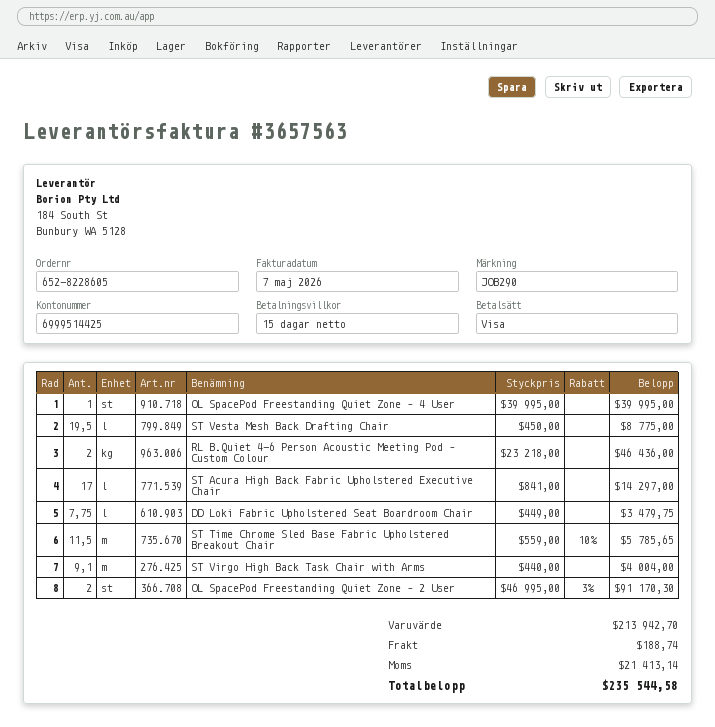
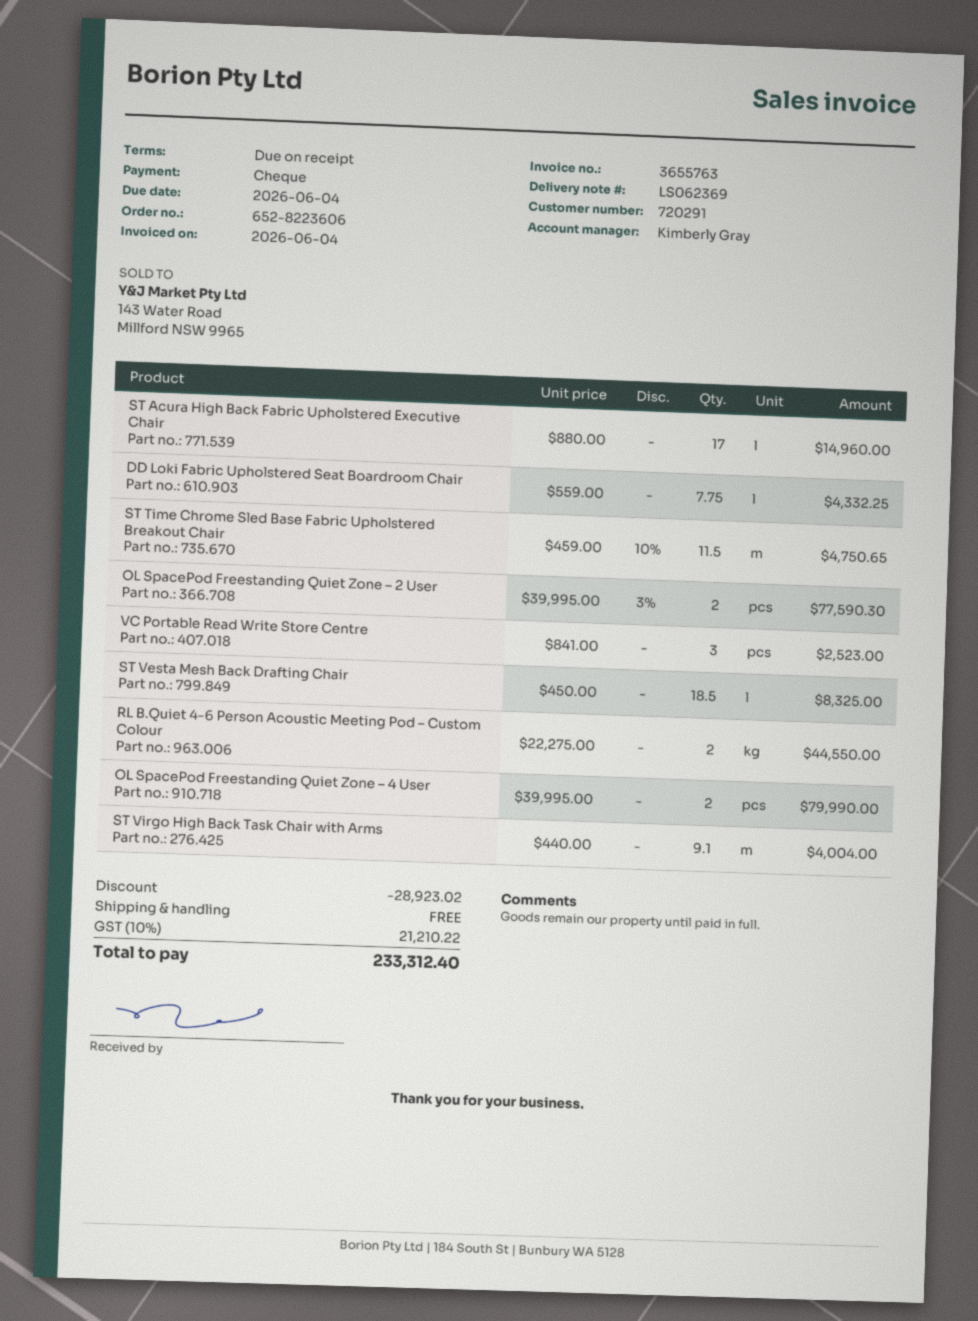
order number: 652-8228605 -> 652-8223606
invoice number: 3657563 -> 3655763
invoice date: 2026-05-07 -> 2026-06-04
payment terms: 15 days -> on receipt
payment method: Visa -> cheque
OL SpacePod Freestanding Quiet Zone – 4 User: 1 x 39995.00 = 39995.00 -> 2 x 39995.00 = 79990.00
ST Vesta Mesh Back Drafting Chair: 19.5 x 450.00 = 8775.00 -> 18.5 x 450.00 = 8325.00
RL B.Quiet 4-6 Person Acoustic Meeting Pod – Custom Colour: 2 x 23218.00 = 46436.00 -> 2 x 22275.00 = 44550.00
ST Acura High Back Fabric Upholstered Executive Chair: 17 x 841.00 = 14297.00 -> 17 x 880.00 = 14960.00
DD Loki Fabric Upholstered Seat Boardroom Chair: 7.75 x 449.00 = 3479.75 -> 7.75 x 559.00 = 4332.25
ST Time Chrome Sled Base Fabric Upholstered Breakout Chair: 11.5 x 559.00 - 10% = 5785.65 -> 11.5 x 459.00 - 10% = 4750.65
OL SpacePod Freestanding Quiet Zone – 2 User: 2 x 46995.00 - 3% = 91170.30 -> 2 x 39995.00 - 3% = 77590.30
VC Portable Read Write Store Centre: none -> 3 x 841.00 = 2523.00
discount: none -> 28923.02
shipping: 188.74 -> 0.00
tax: 21413.14 -> 21210.22
total: 235544.58 -> 233312.40

